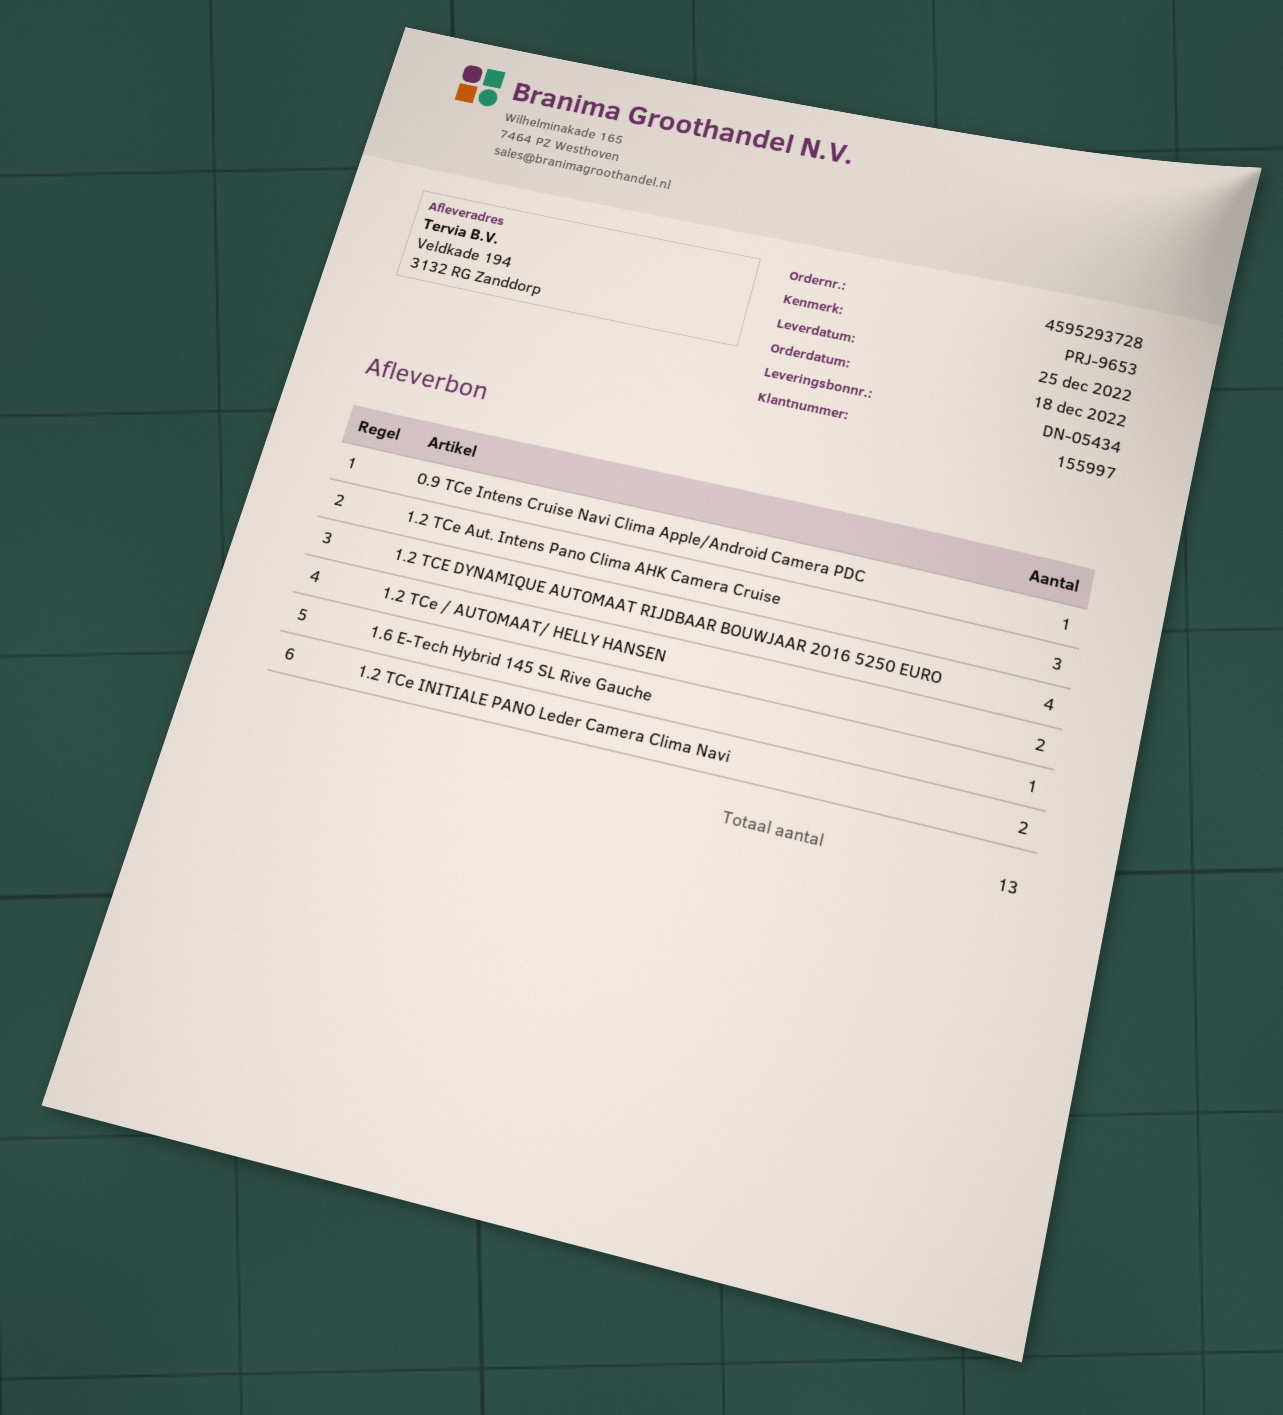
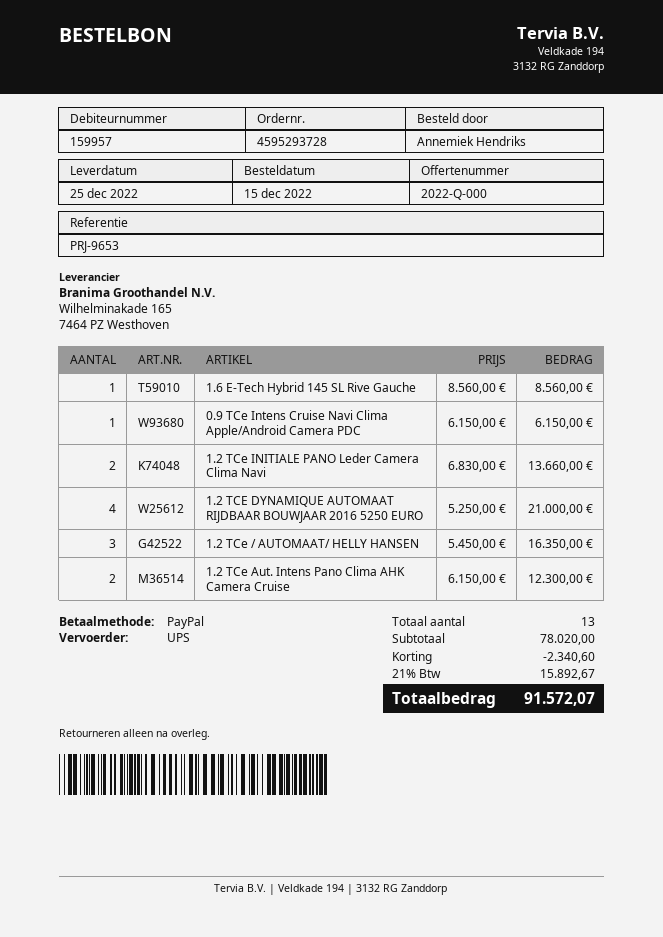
order date: 2022-12-18 -> 2022-12-15
customer number: 155997 -> 159957
1.2 TCe Aut. Intens Pano Clima AHK Camera Cruise: 3 -> 2
1.2 TCe / AUTOMAAT/ HELLY HANSEN: 2 -> 3

